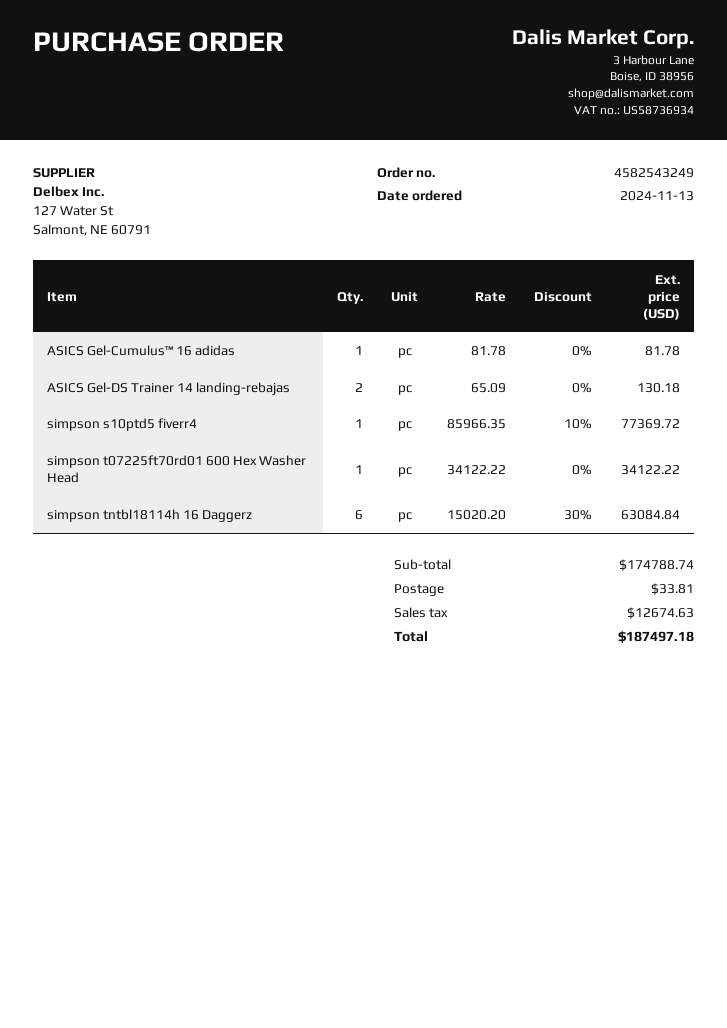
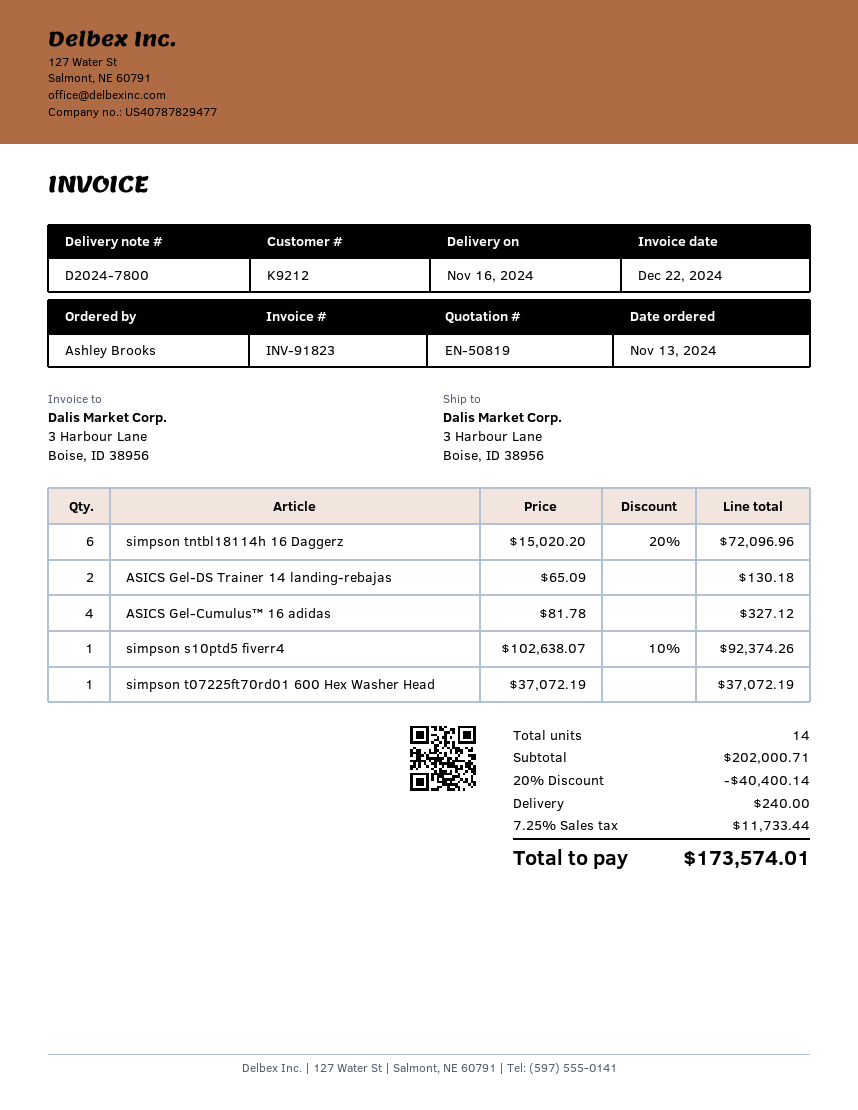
ASICS Gel-Cumulus™ 16 adidas: 1 x 81.78 = 81.78 -> 4 x 81.78 = 327.12
simpson s10ptd5 fiverr4: 1 x 85966.35 - 10% = 77369.72 -> 1 x 102638.07 - 10% = 92374.26
simpson t07225ft70rd01 600 Hex Washer Head: 1 x 34122.22 = 34122.22 -> 1 x 37072.19 = 37072.19
simpson tntbl18114h 16 Daggerz: 6 x 15020.20 - 30% = 63084.84 -> 6 x 15020.20 - 20% = 72096.96
subtotal: 174788.74 -> 202000.71
discount: none -> 20% = 40400.14
shipping: 33.81 -> 240.00
tax: 12674.63 -> 11733.44
total: 187497.18 -> 173574.01

